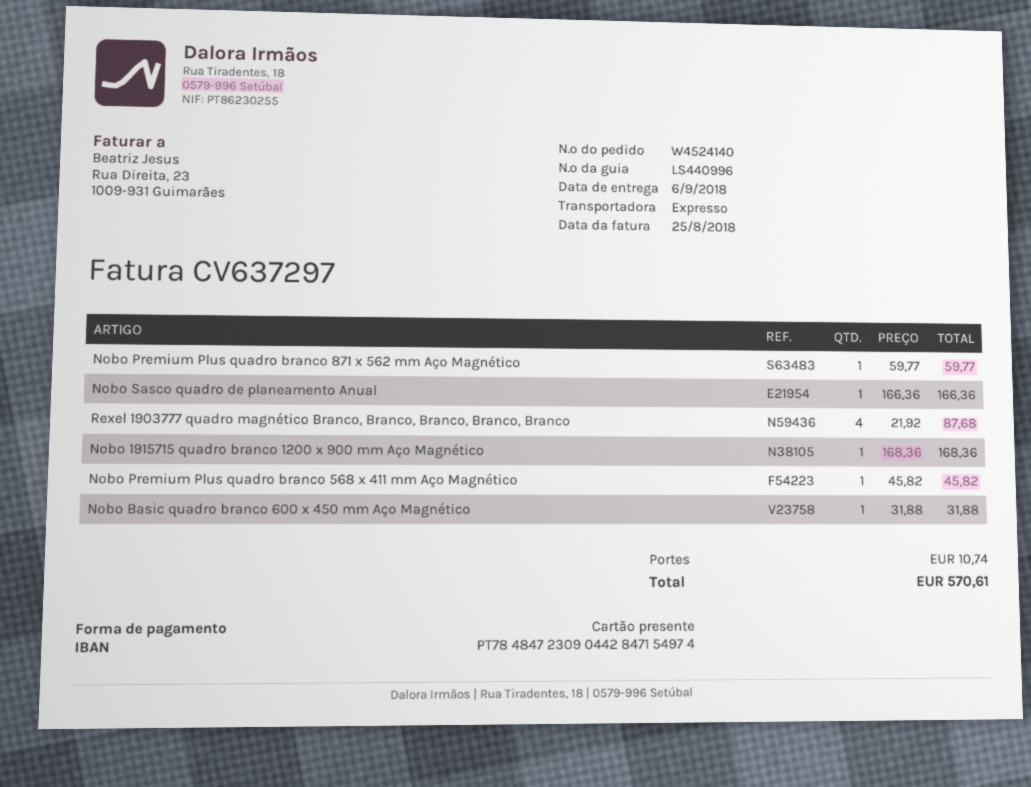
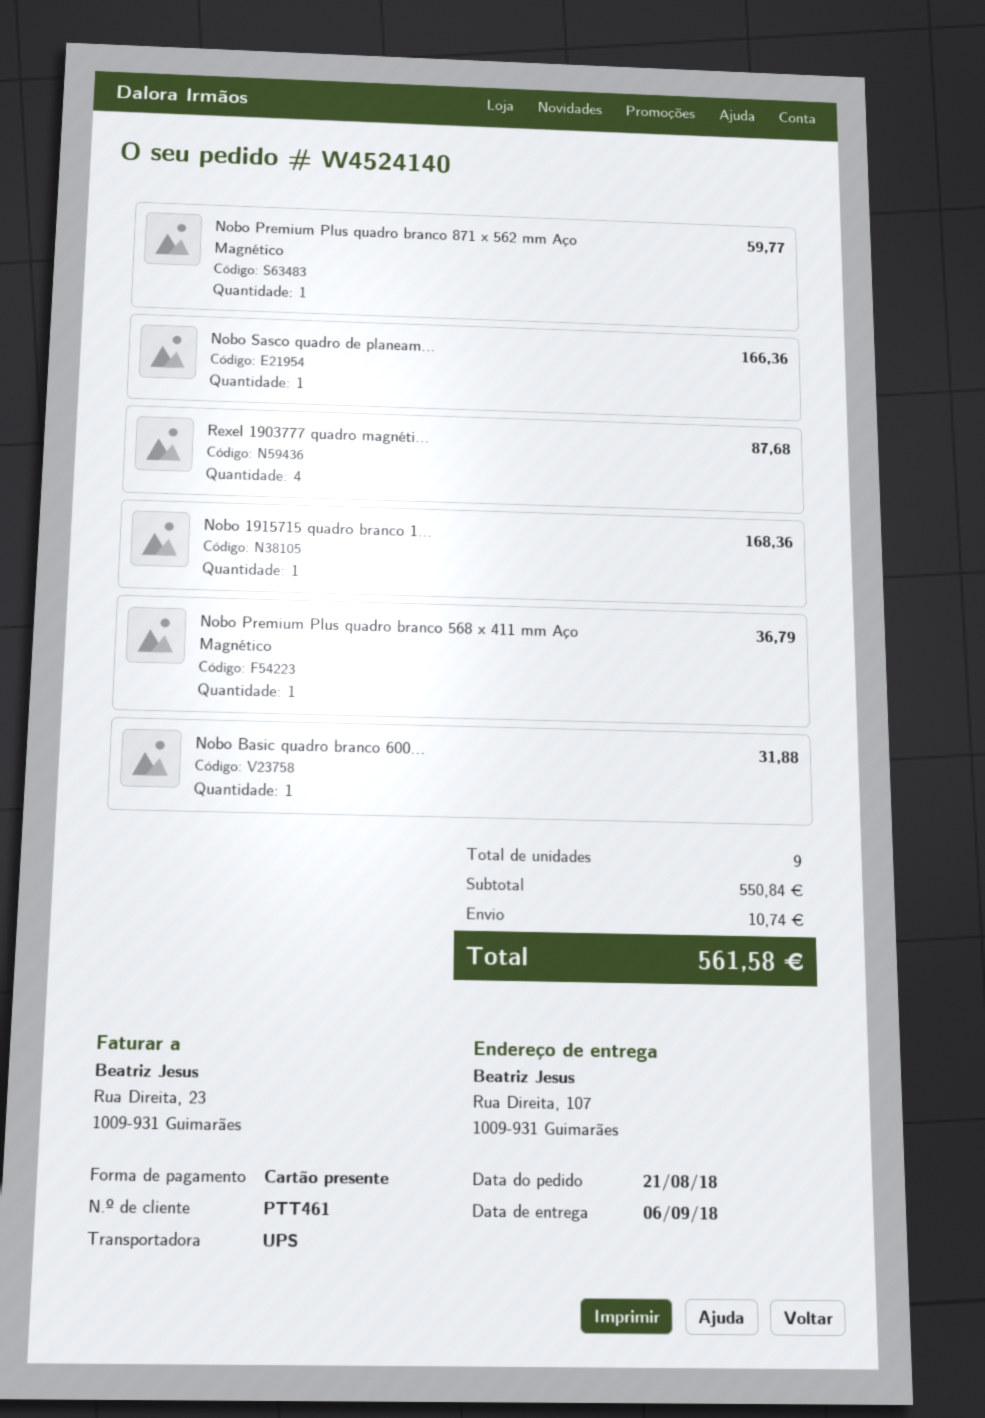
shipping method: express -> UPS
Nobo Premium Plus quadro branco 568 x 411 mm Aço Magnético: 1 for 45.82 -> 1 for 36.79
total: 570.61 -> 561.58

